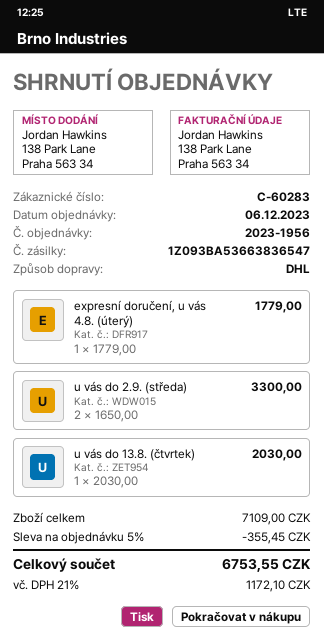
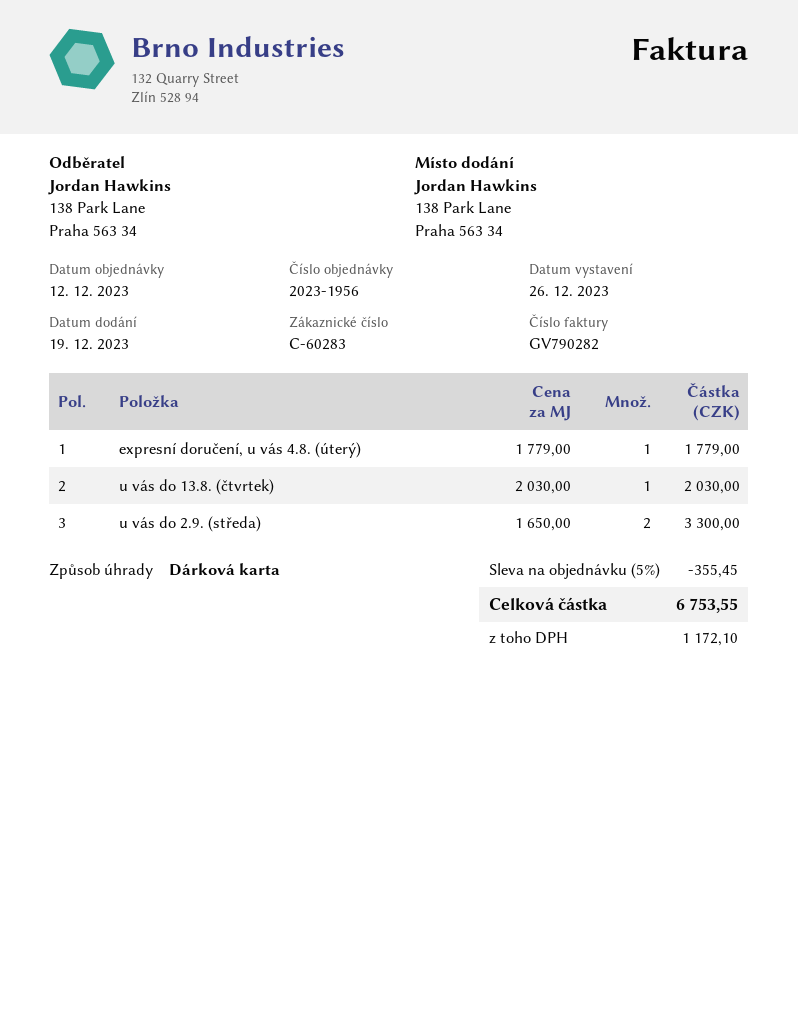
order date: 2023-12-06 -> 2023-12-12

